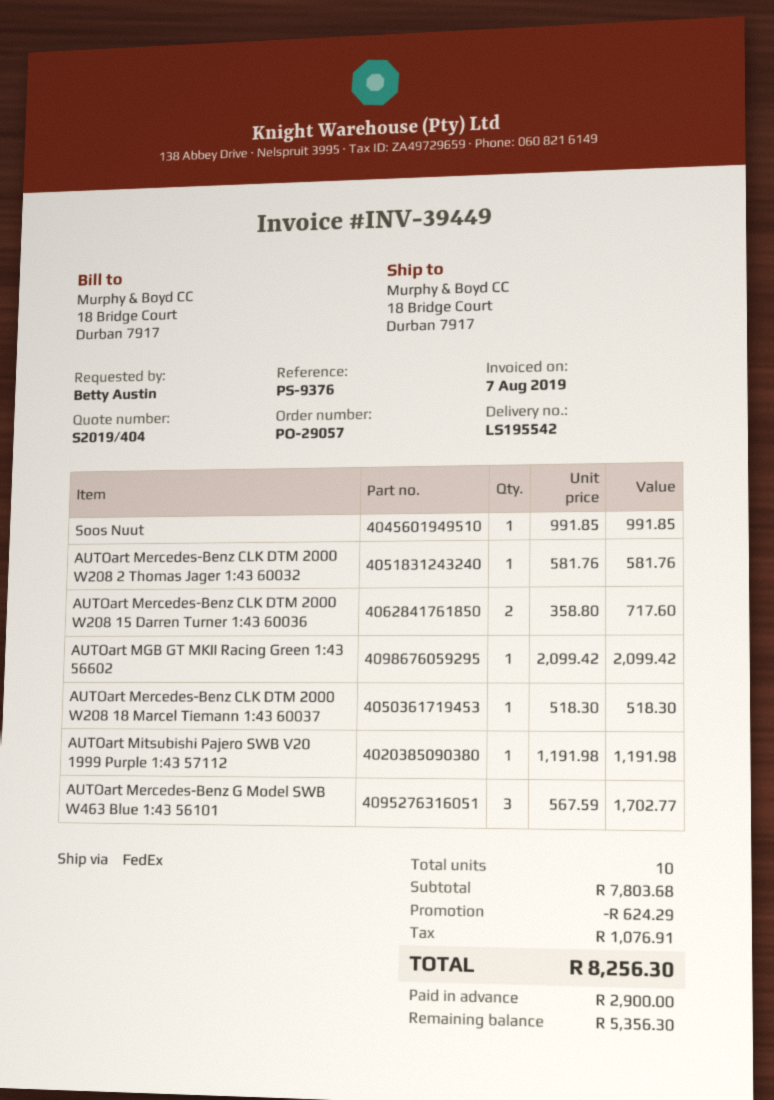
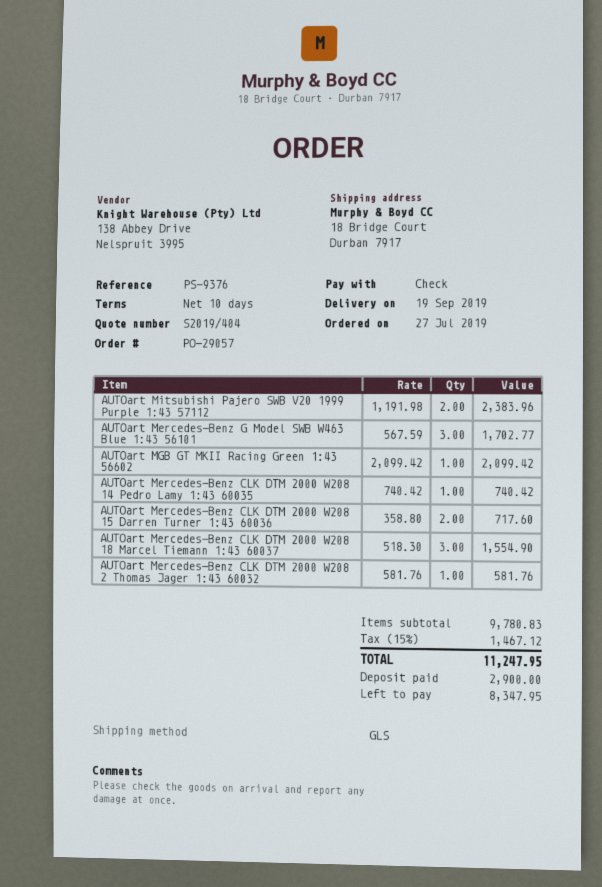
shipping method: FedEx -> GLS
Soos Nuut: 1 x 991.85 = 991.85 -> none
AUTOart Mercedes-Benz CLK DTM 2000 W208 18 Marcel Tiemann 1:43 60037: 1 x 518.30 = 518.30 -> 3 x 518.30 = 1554.90
AUTOart Mitsubishi Pajero SWB V20 1999 Purple 1:43 57112: 1 x 1191.98 = 1191.98 -> 2 x 1191.98 = 2383.96
AUTOart Mercedes-Benz CLK DTM 2000 W208 14 Pedro Lamy 1:43 60035: none -> 1 x 740.42 = 740.42
subtotal: 7803.68 -> 9780.83
discount: 624.29 -> none
tax: 1076.91 -> 1467.12
total: 8256.30 -> 11247.95
balance: 5356.30 -> 8347.95

